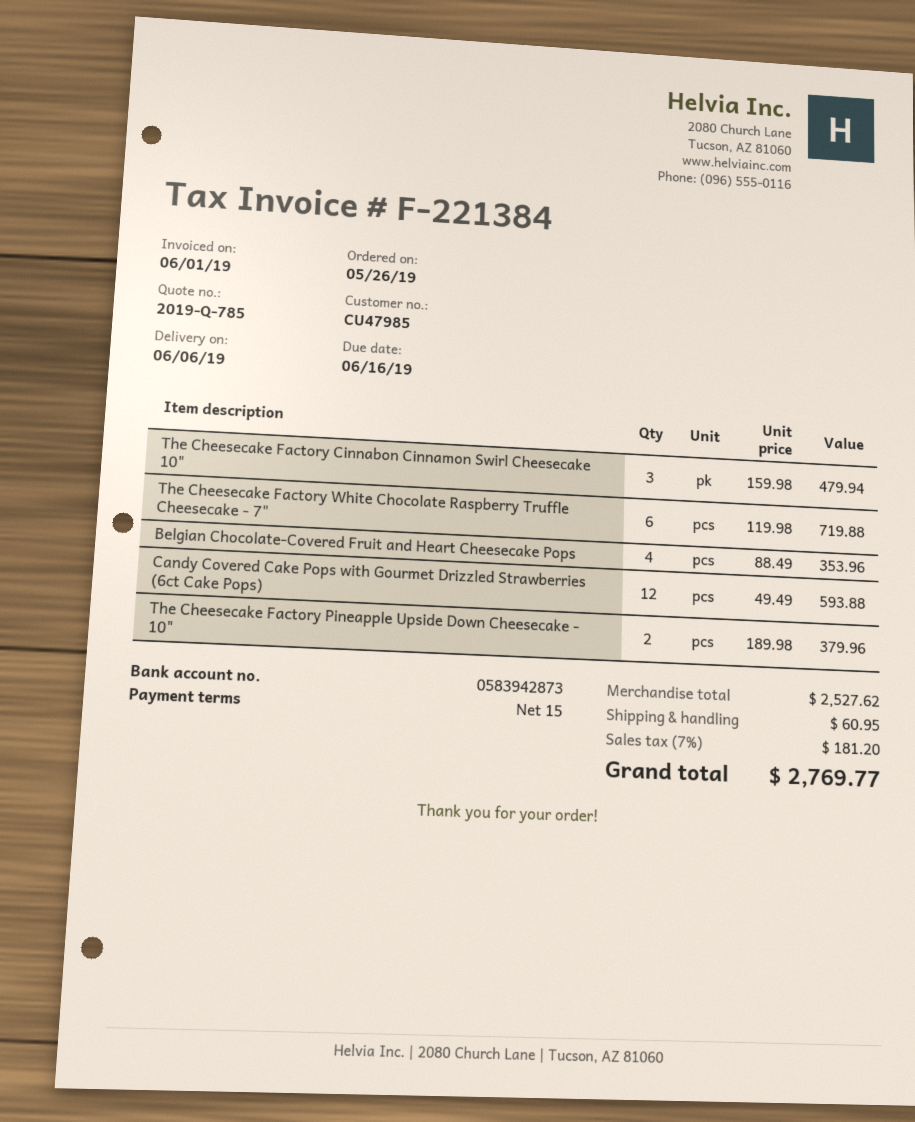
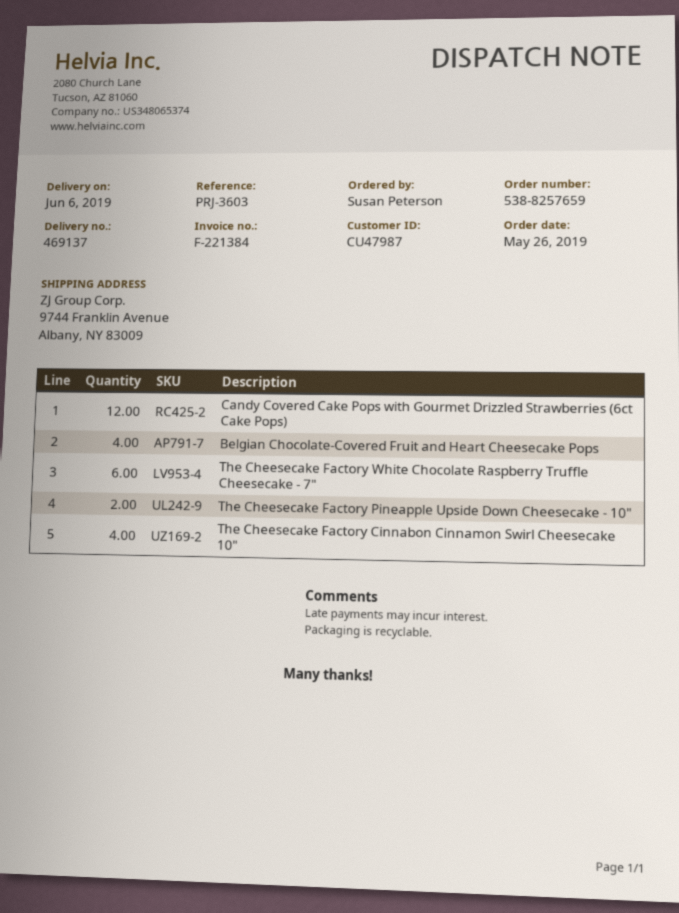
customer number: CU47985 -> CU47987
The Cheesecake Factory Cinnabon Cinnamon Swirl Cheesecake 10": 3 -> 4

